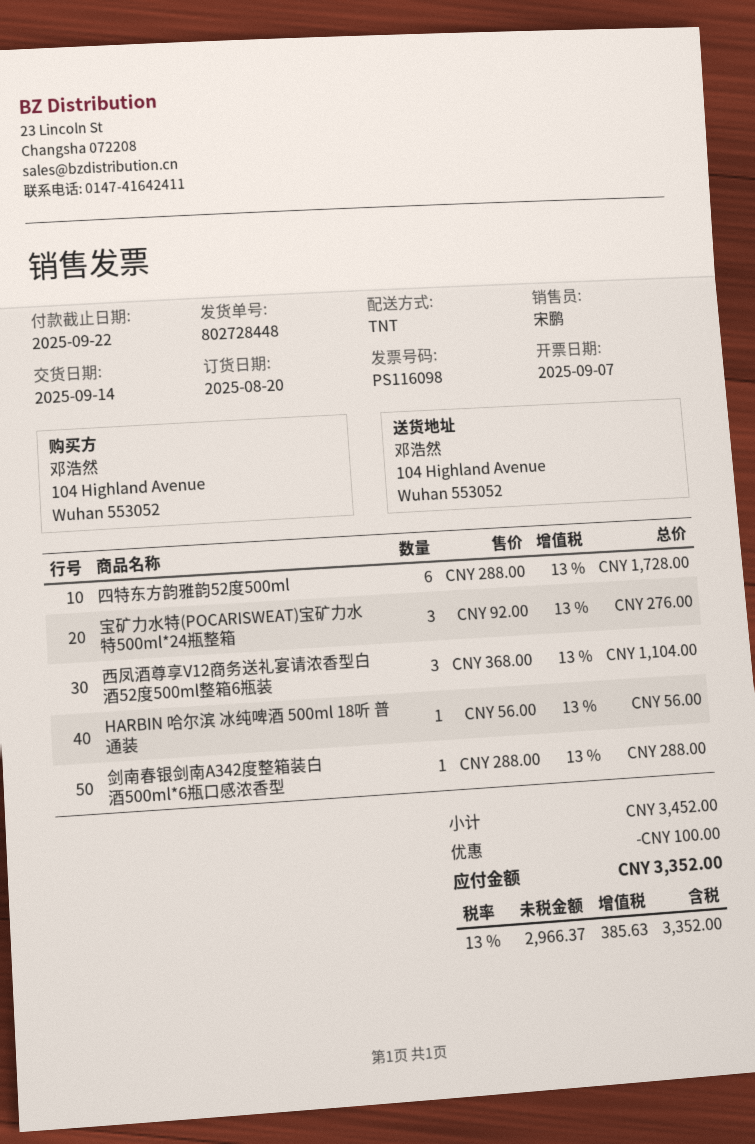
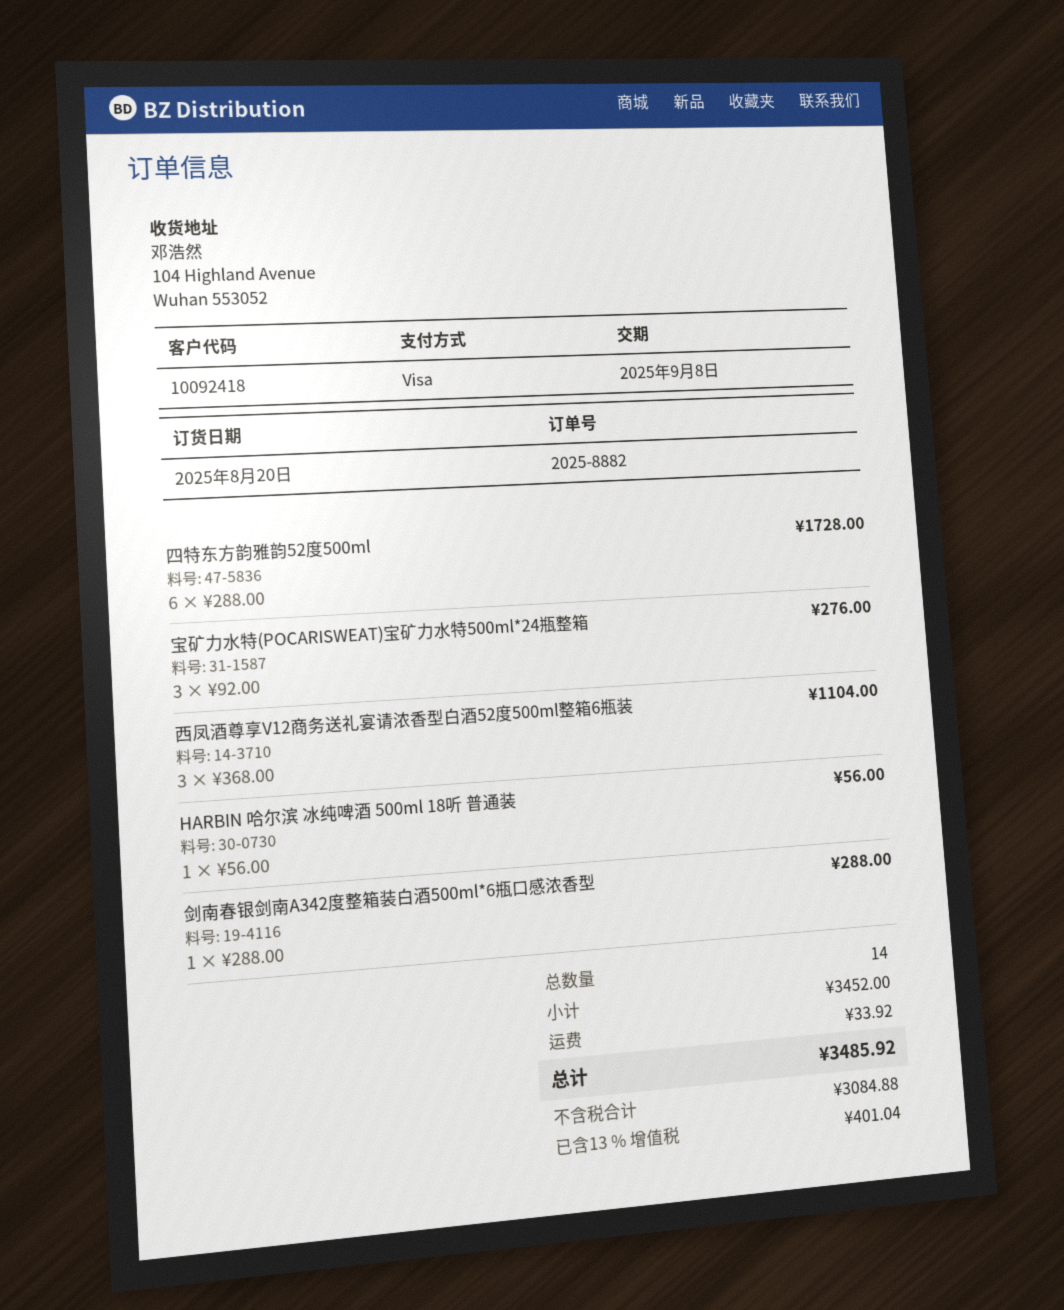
delivery date: 2025-09-14 -> 2025-09-08
discount: 100.00 -> none
shipping: none -> 33.92
net: 2966.37 -> 3084.88
tax: 13% = 385.63 -> 13% = 401.04
total: 3352.00 -> 3485.92

